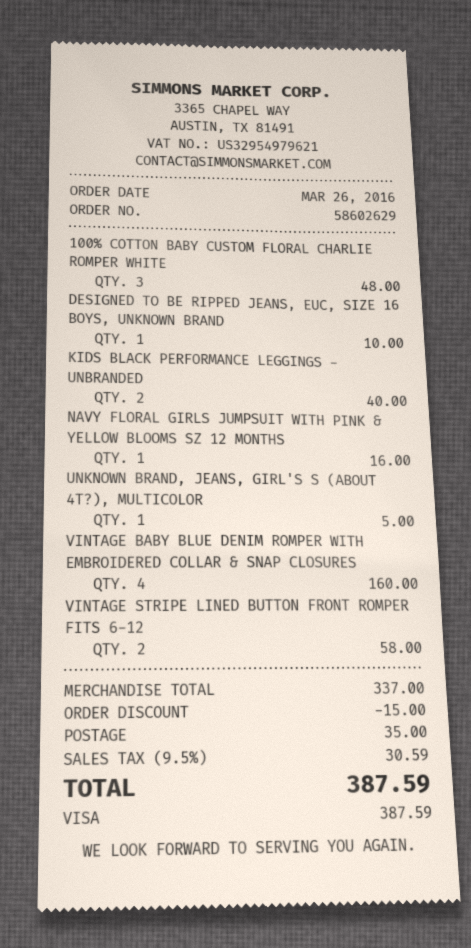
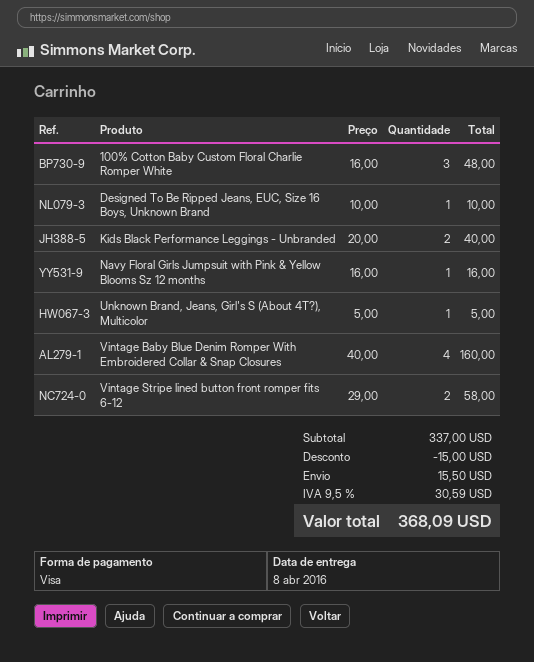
shipping: 35.00 -> 15.50
total: 387.59 -> 368.09

